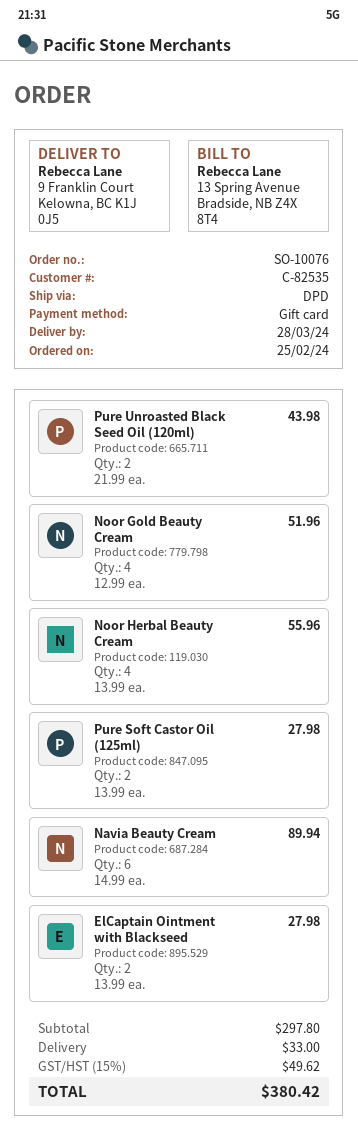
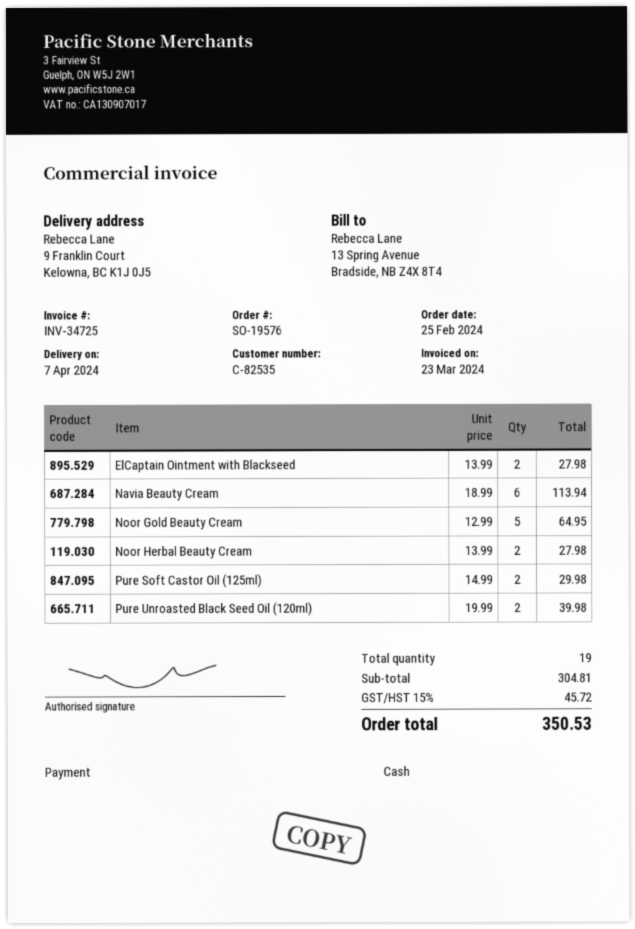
order number: SO-10076 -> SO-19576
delivery date: 2024-03-28 -> 2024-04-07
payment method: gift card -> cash
Pure Unroasted Black Seed Oil (120ml): 2 x 21.99 = 43.98 -> 2 x 19.99 = 39.98
Noor Gold Beauty Cream: 4 x 12.99 = 51.96 -> 5 x 12.99 = 64.95
Noor Herbal Beauty Cream: 4 x 13.99 = 55.96 -> 2 x 13.99 = 27.98
Pure Soft Castor Oil (125ml): 2 x 13.99 = 27.98 -> 2 x 14.99 = 29.98
Navia Beauty Cream: 6 x 14.99 = 89.94 -> 6 x 18.99 = 113.94
subtotal: 297.80 -> 304.81
shipping: 33.00 -> none
tax: 15% = 49.62 -> 15% = 45.72
total: 380.42 -> 350.53

